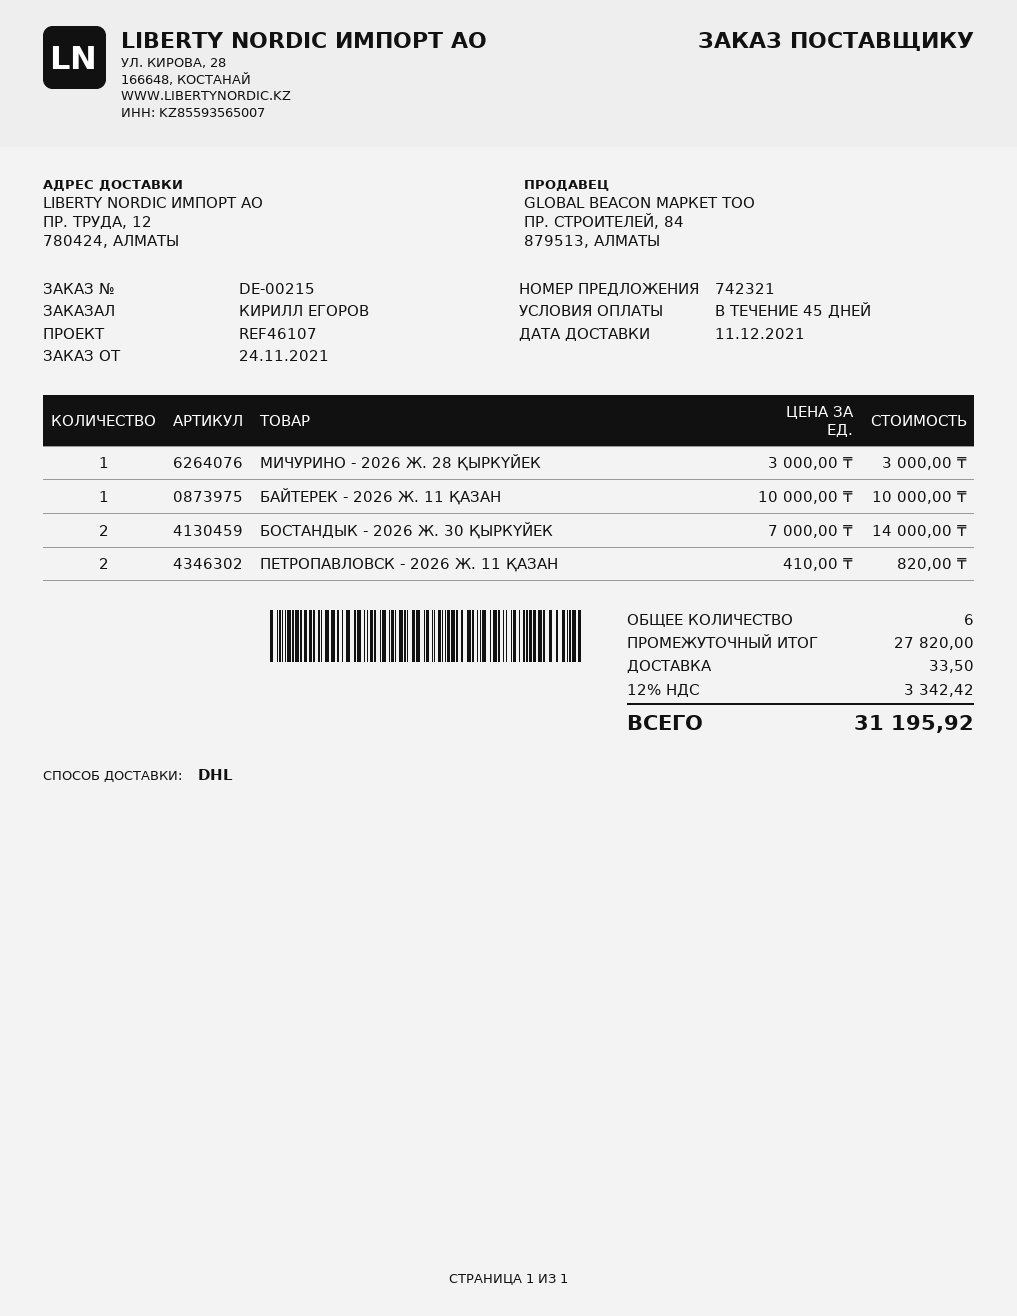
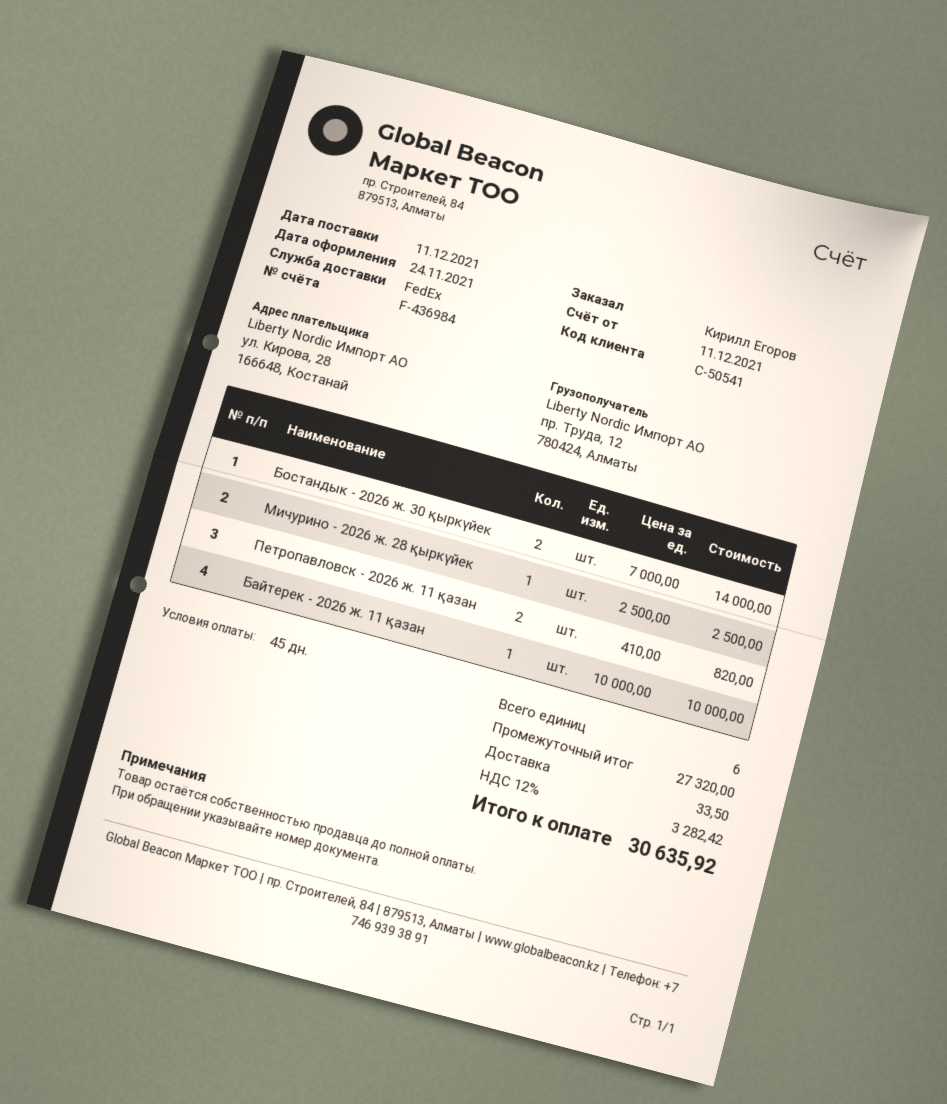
shipping method: DHL -> FedEx
МИЧУРИНО - 2026 Ж. 28 ҚЫРКҮЙЕК: 1 x 3000.00 = 3000.00 -> 1 x 2500.00 = 2500.00
subtotal: 27820.00 -> 27320.00
tax: 12% = 3342.42 -> 12% = 3282.42
total: 31195.92 -> 30635.92

